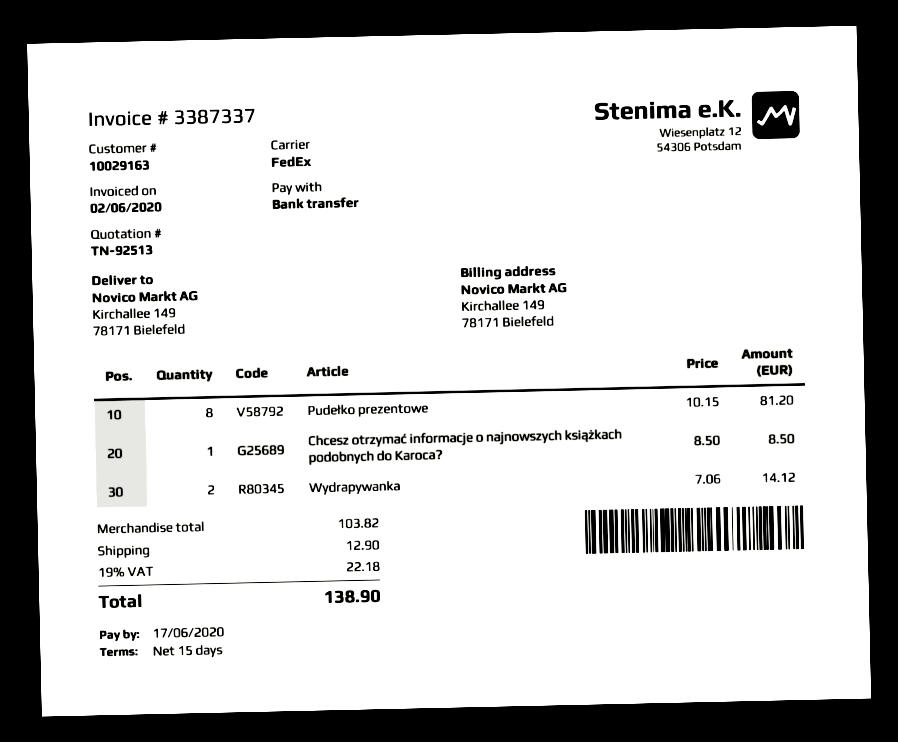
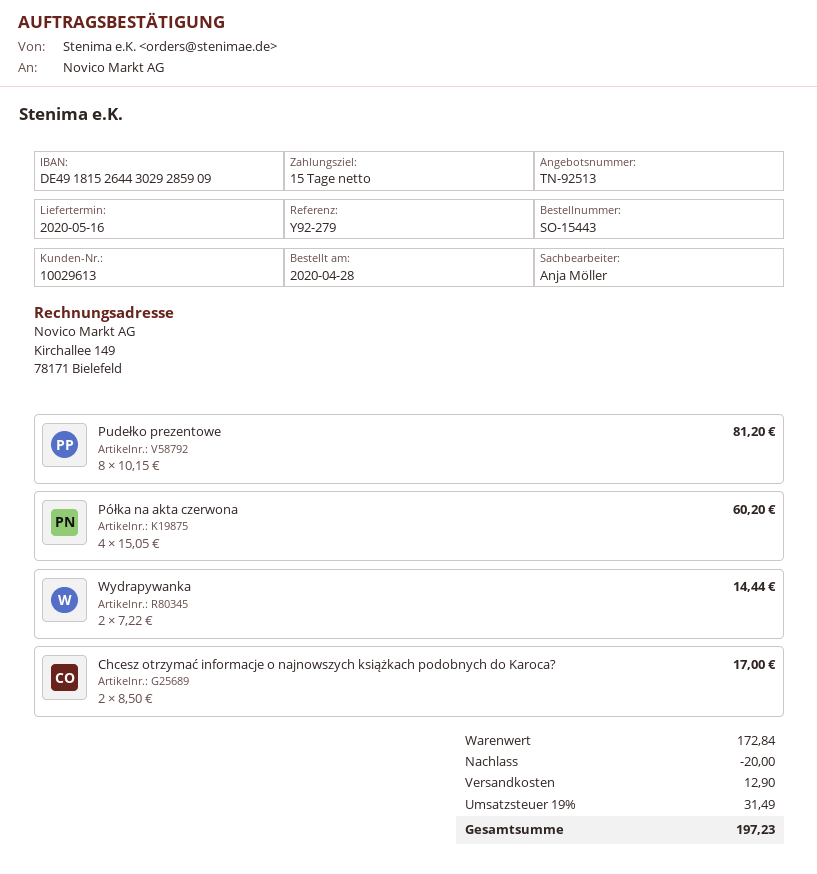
customer number: 10029163 -> 10029613
Chcesz otrzymać informacje o najnowszych książkach podobnych do Karoca?: 1 x 8.50 = 8.50 -> 2 x 8.50 = 17.00
Wydrapywanka: 2 x 7.06 = 14.12 -> 2 x 7.22 = 14.44
Półka na akta czerwona: none -> 4 x 15.05 = 60.20
subtotal: 103.82 -> 172.84
discount: none -> 20.00
tax: 19% = 22.18 -> 19% = 31.49
total: 138.90 -> 197.23

